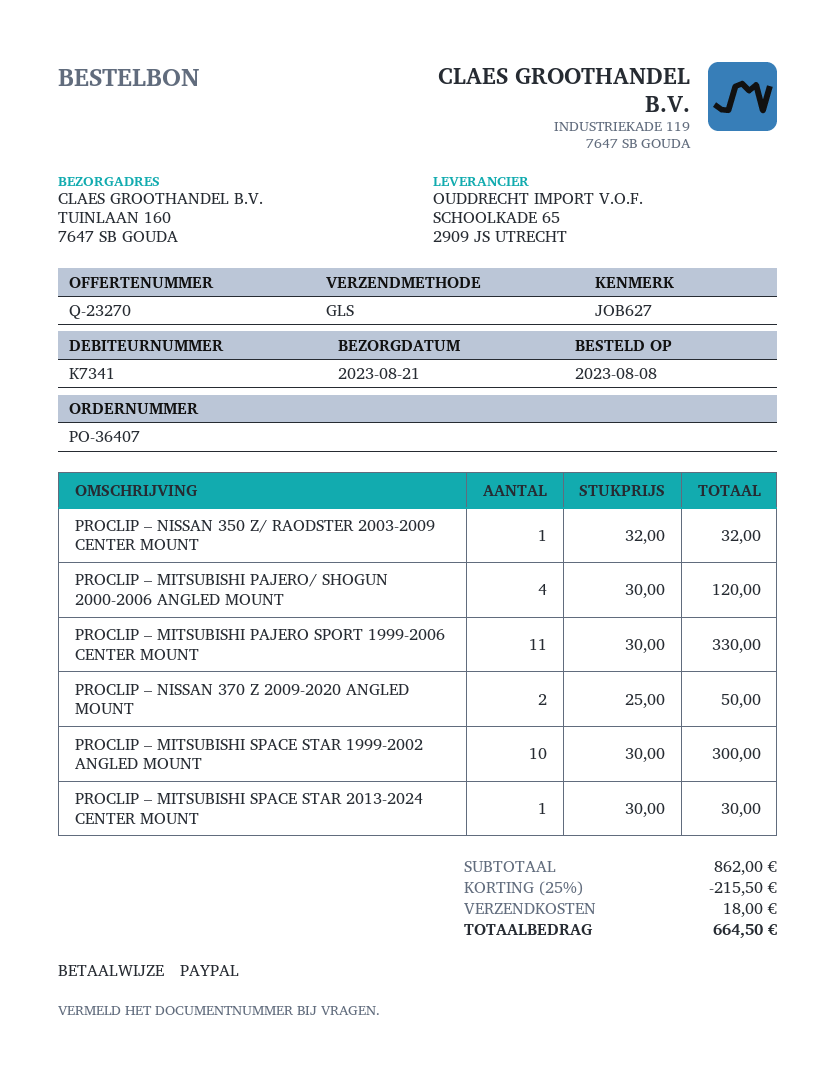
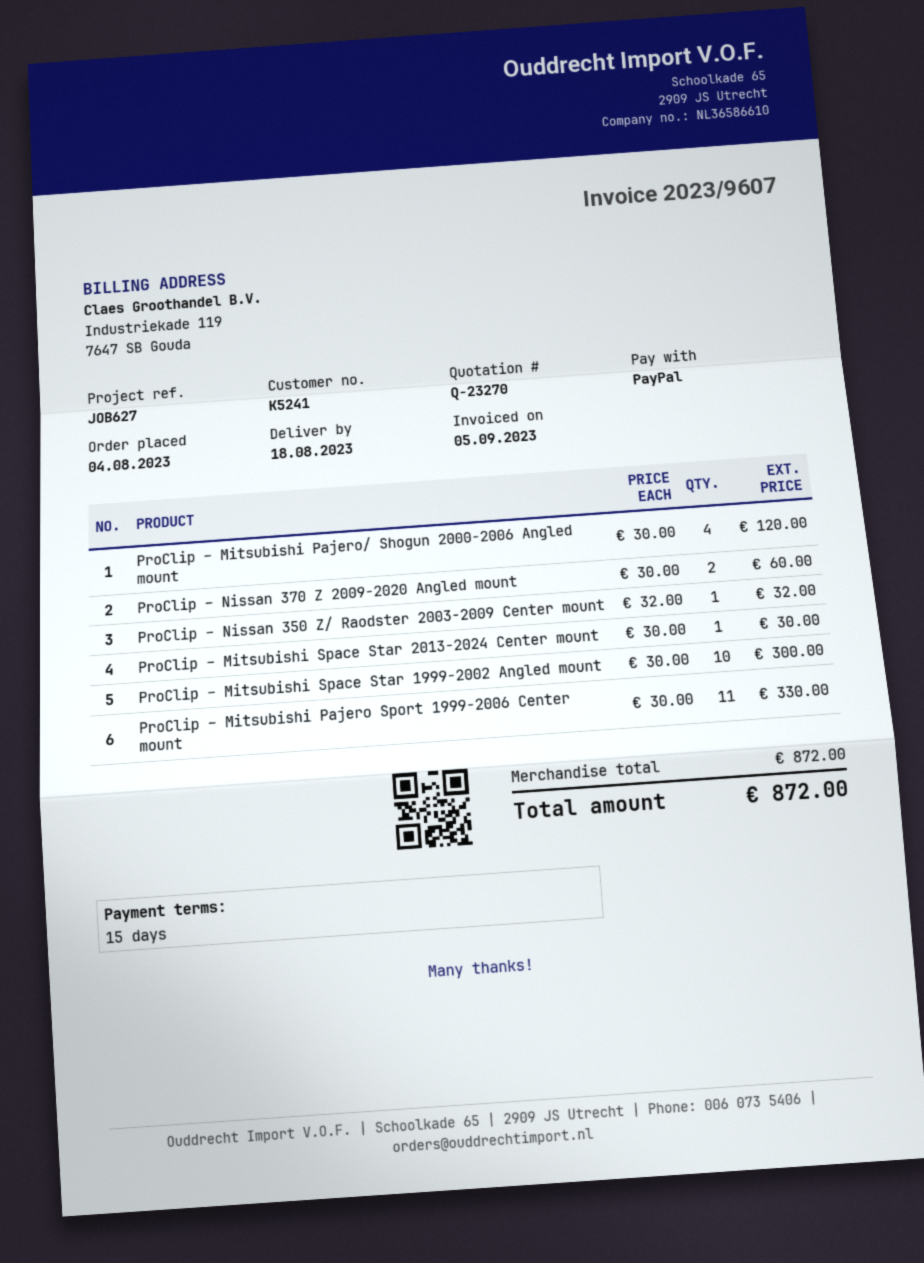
order date: 2023-08-08 -> 2023-08-04
delivery date: 2023-08-21 -> 2023-08-18
customer number: K7341 -> K5241
PROCLIP – NISSAN 370 Z 2009-2020 ANGLED MOUNT: 2 x 25.00 = 50.00 -> 2 x 30.00 = 60.00
subtotal: 862.00 -> 872.00
discount: 25% = 215.50 -> none
shipping: 18.00 -> none
total: 664.50 -> 872.00

